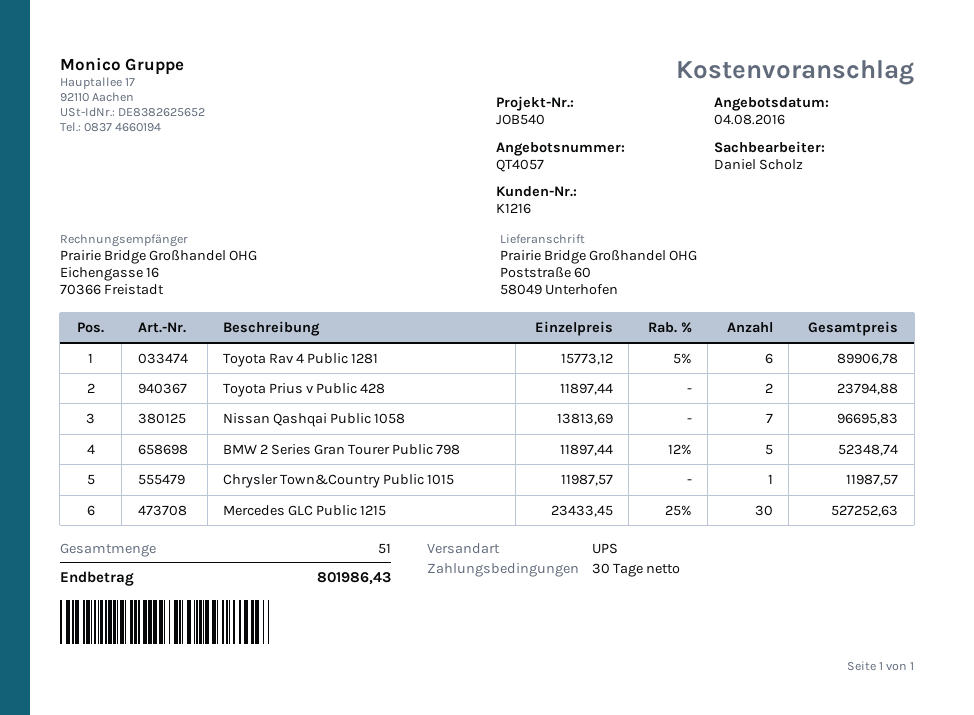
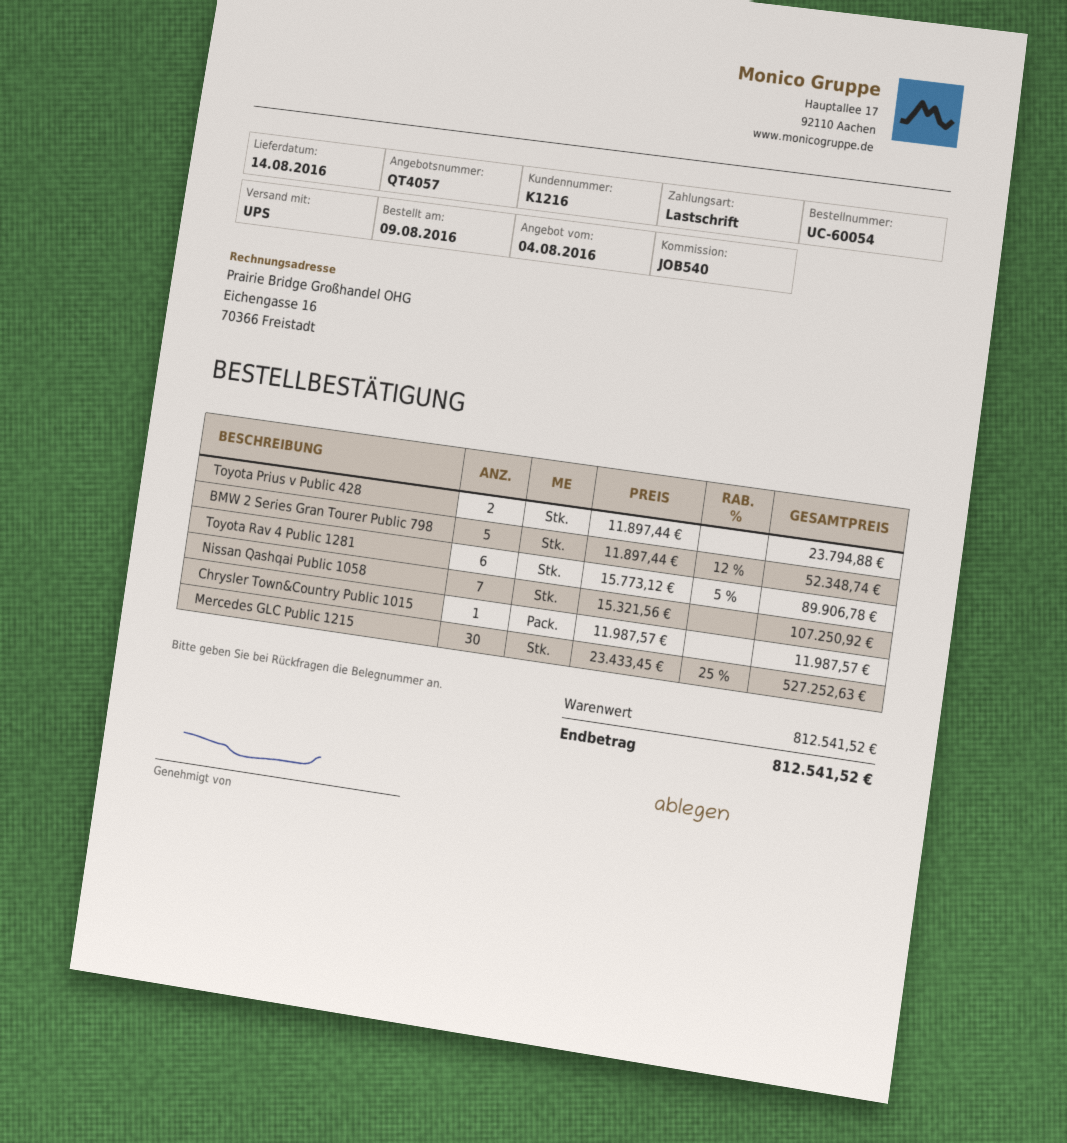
Nissan Qashqai Public 1058: 7 x 13813.69 = 96695.83 -> 7 x 15321.56 = 107250.92
total: 801986.43 -> 812541.52

